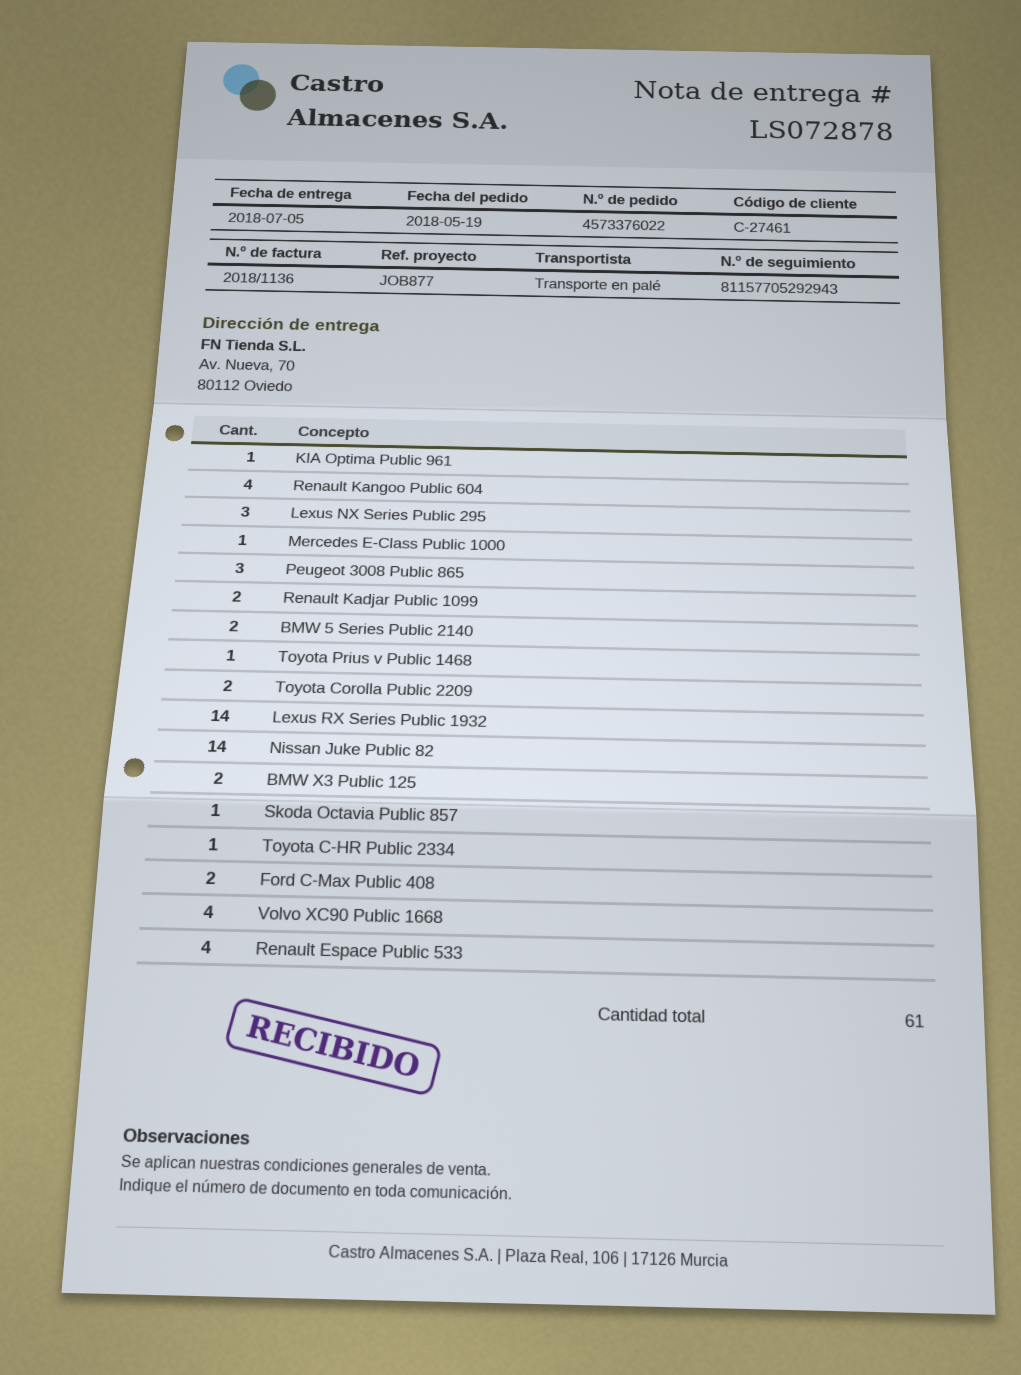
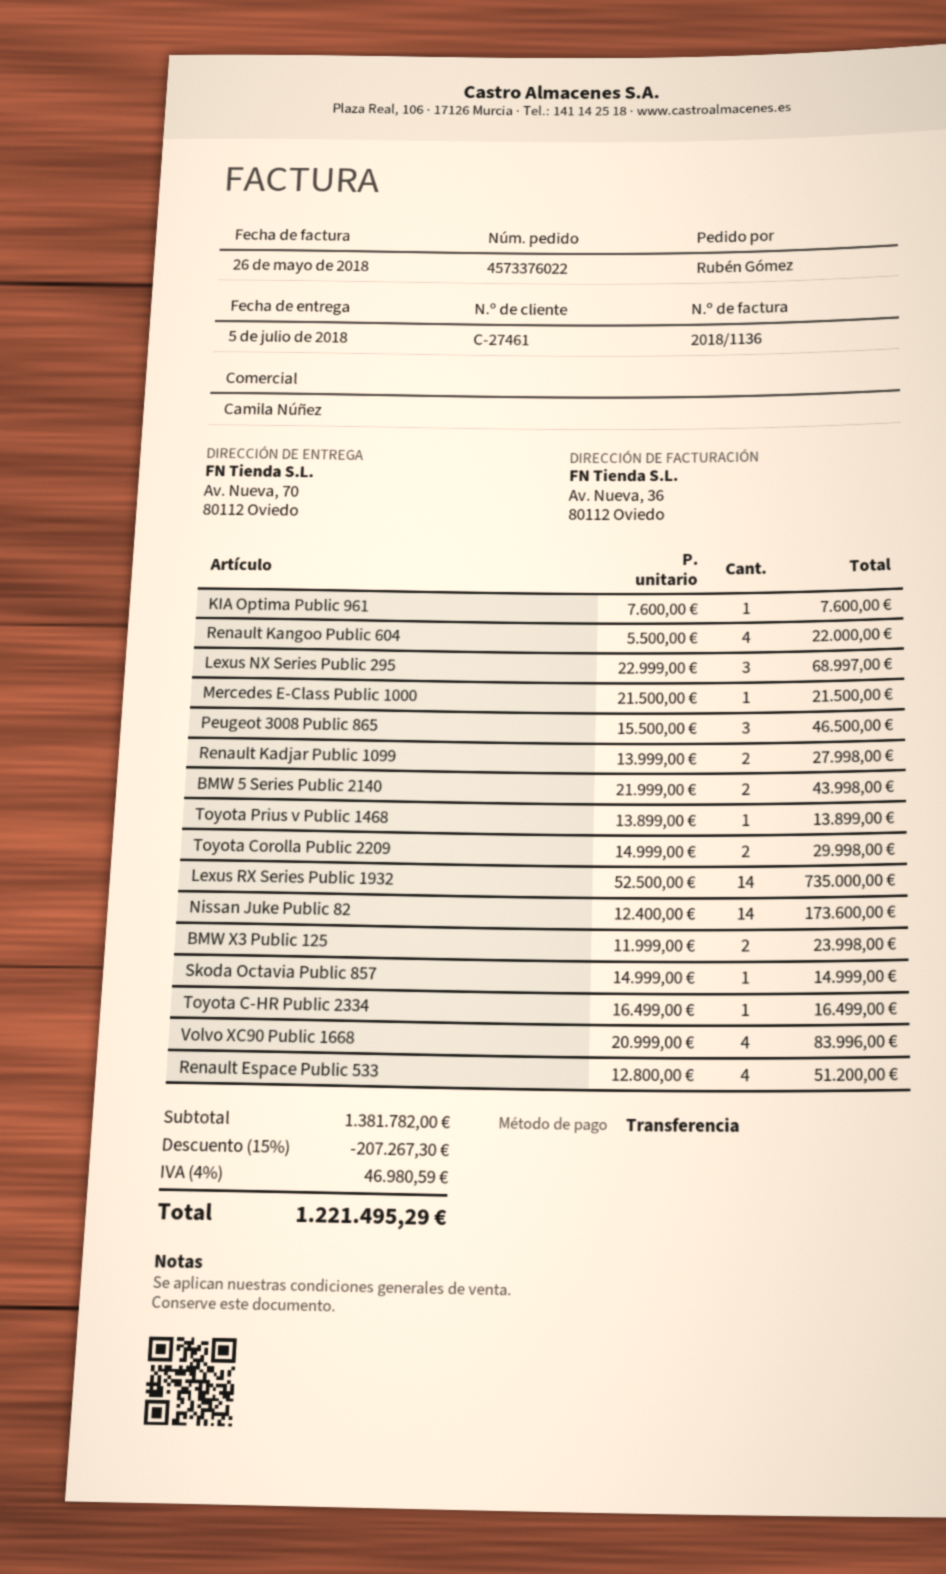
Ford C-Max Public 408: 2 -> none

